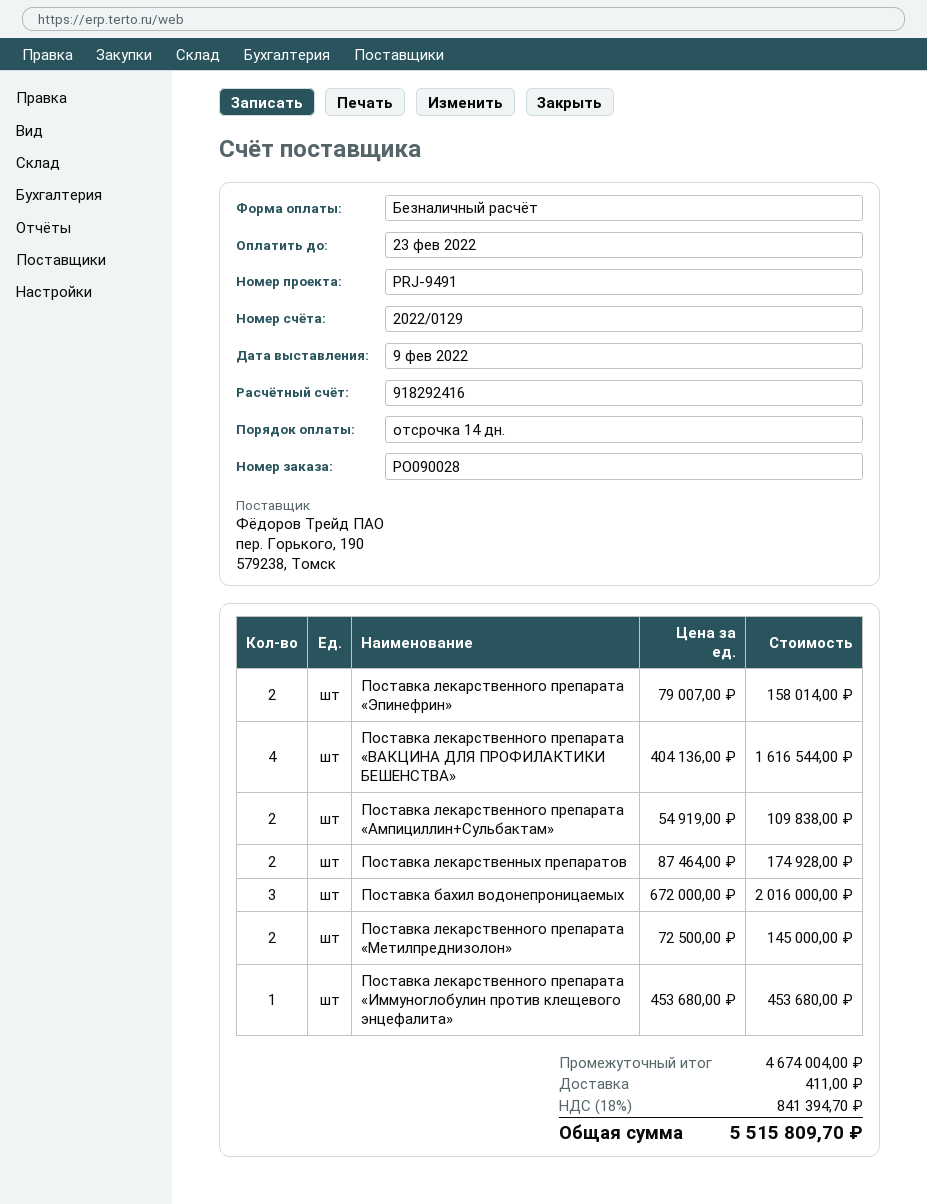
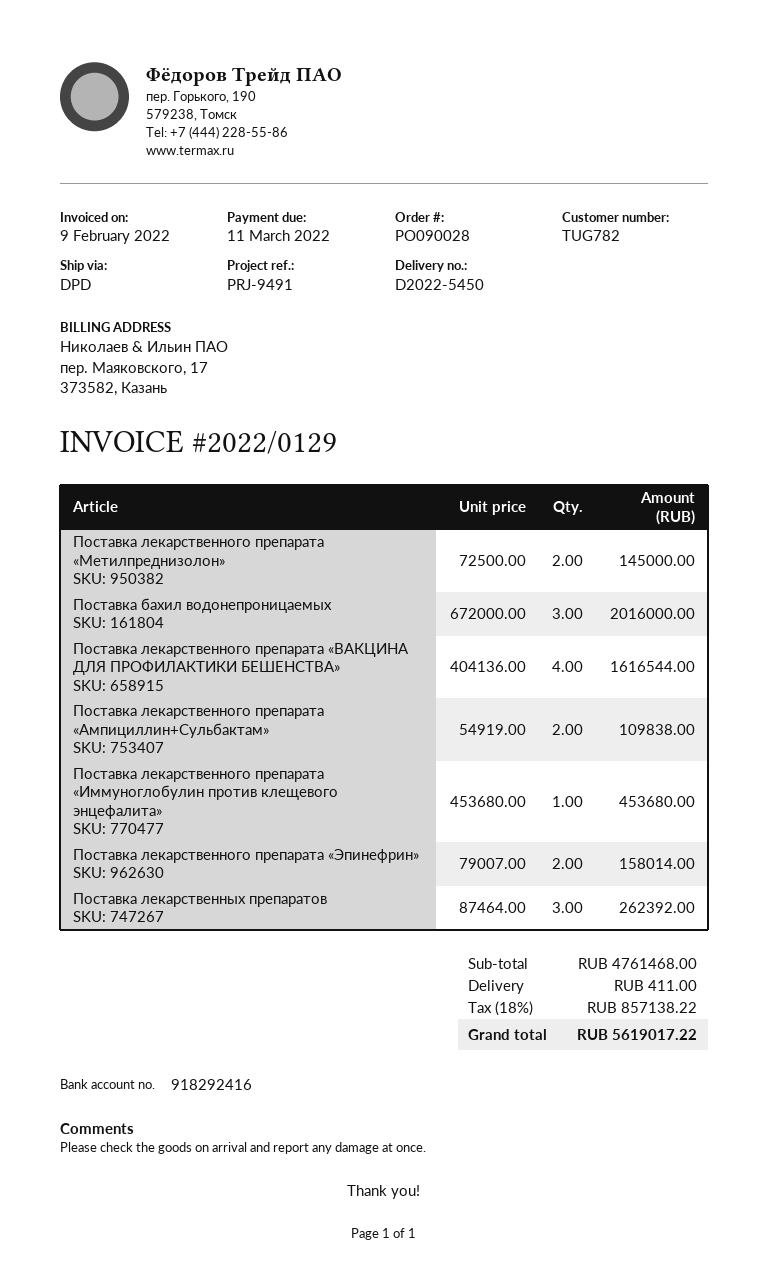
due date: 2022-02-23 -> 2022-03-11
Поставка лекарственных препаратов: 2 x 87464.00 = 174928.00 -> 3 x 87464.00 = 262392.00
subtotal: 4674004.00 -> 4761468.00
tax: 18% = 841394.70 -> 18% = 857138.22
total: 5515809.70 -> 5619017.22

